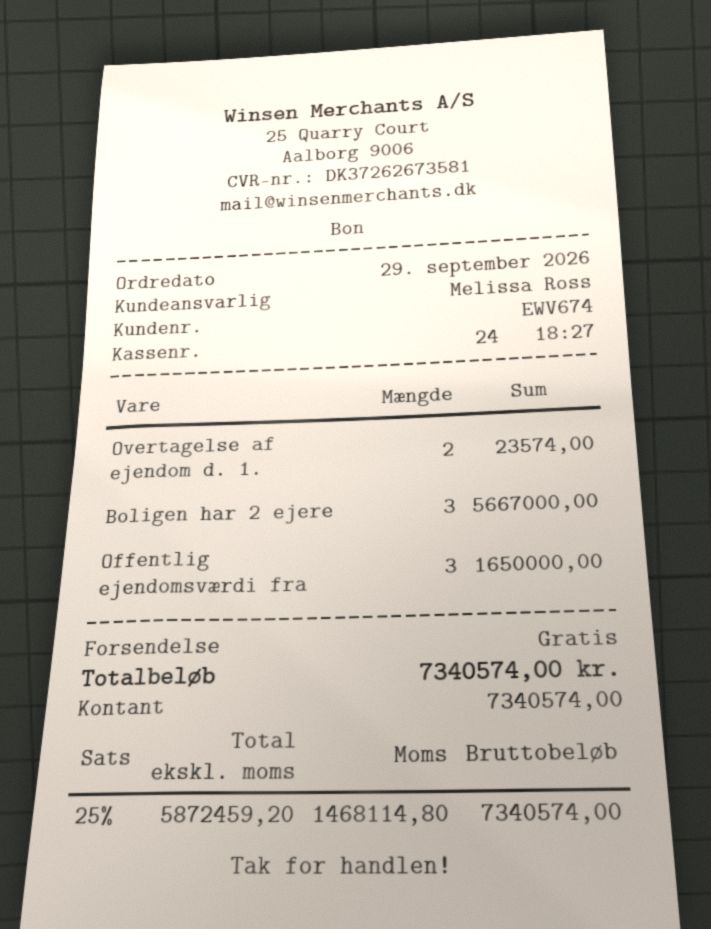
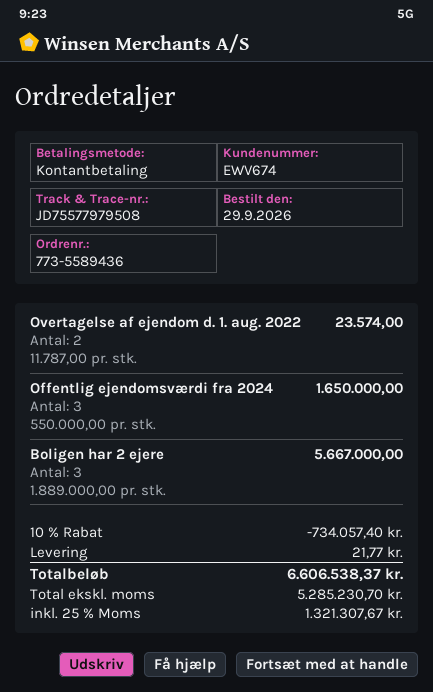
discount: none -> 10% = 734057.40
shipping: 0.00 -> 21.77
net: 5872459.20 -> 5285230.70
tax: 25% = 1468114.80 -> 25% = 1321307.67
total: 7340574.00 -> 6606538.37

